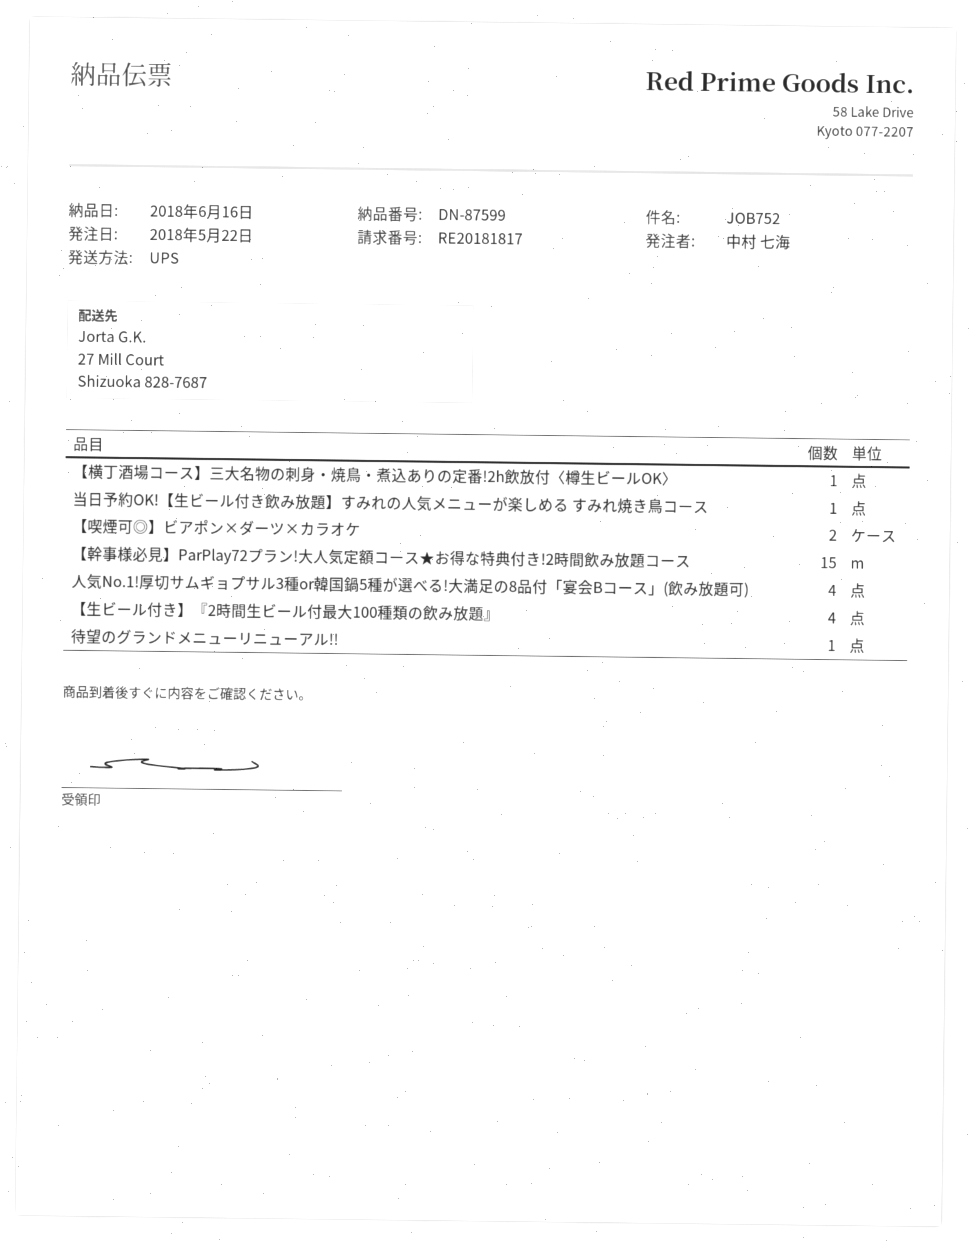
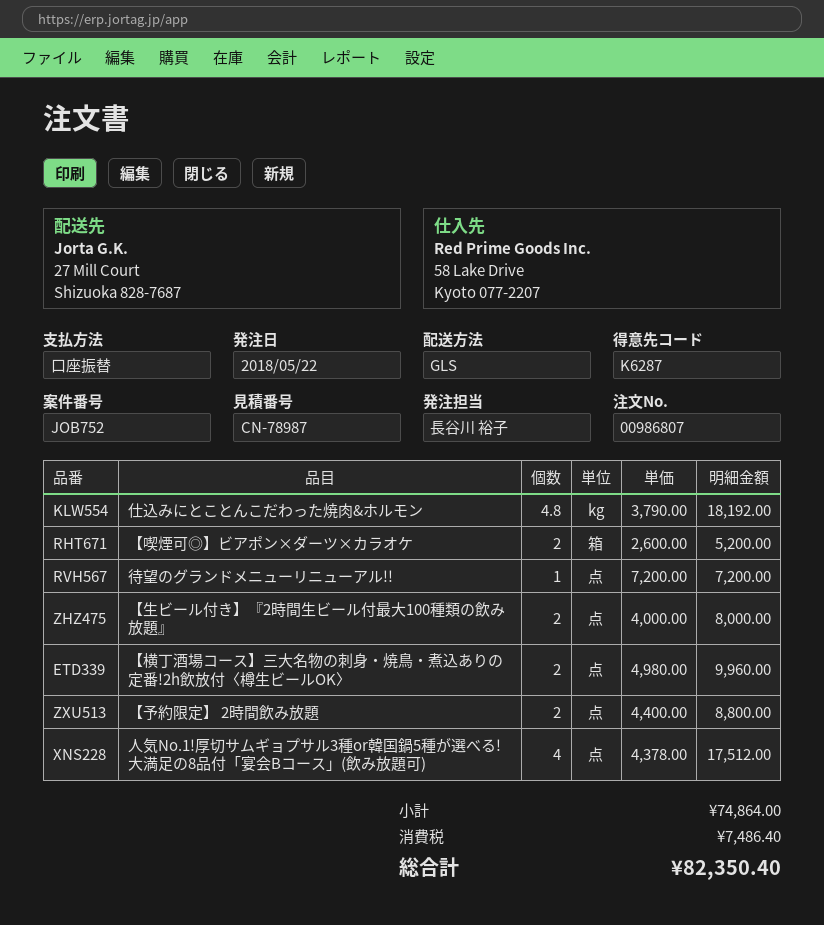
ordered by: 中村 七海 -> 長谷川 裕子
shipping method: UPS -> GLS
【横丁酒場コース】三大名物の刺身・焼鳥・煮込ありの定番!2h飲放付〈樽生ビールOK〉: 1 -> 2
当日予約OK!【生ビール付き飲み放題】すみれの人気メニューが楽しめる すみれ焼き鳥コース: 1 -> none
【幹事様必見】ParPlay72プラン!大人気定額コース★お得な特典付き!2時間飲み放題コース: 15 -> none
【生ビール付き】『2時間生ビール付最大100種類の飲み放題』: 4 -> 2
仕込みにとことんこだわった焼肉&ホルモン: none -> 4.8
【予約限定】 2時間飲み放題: none -> 2

